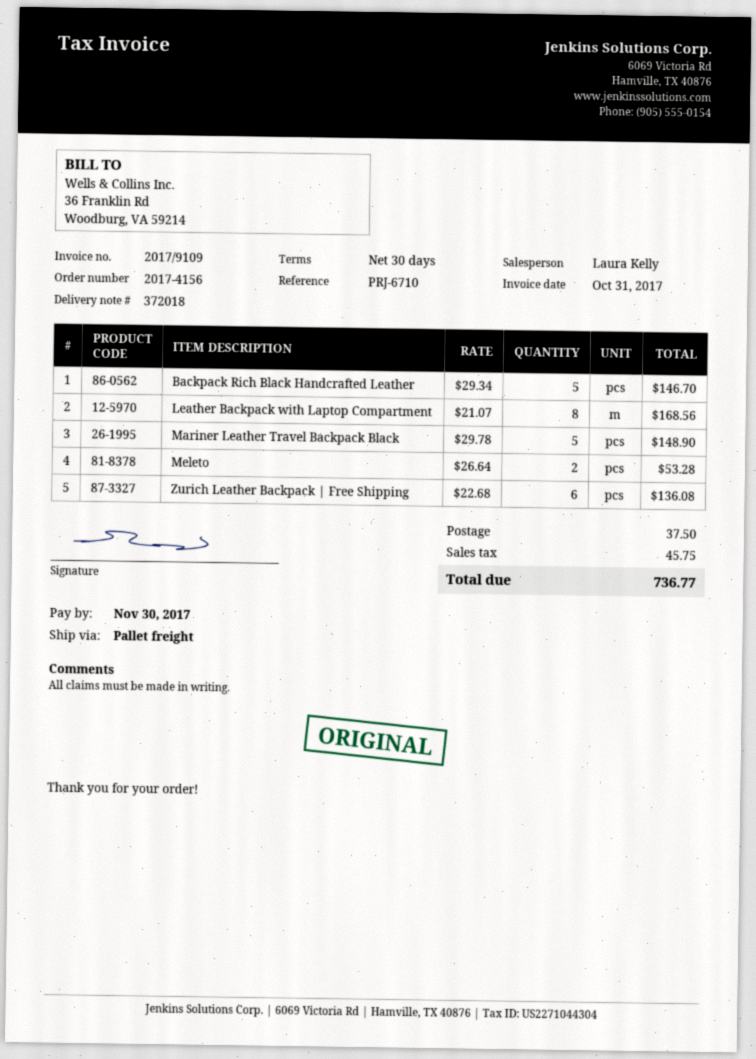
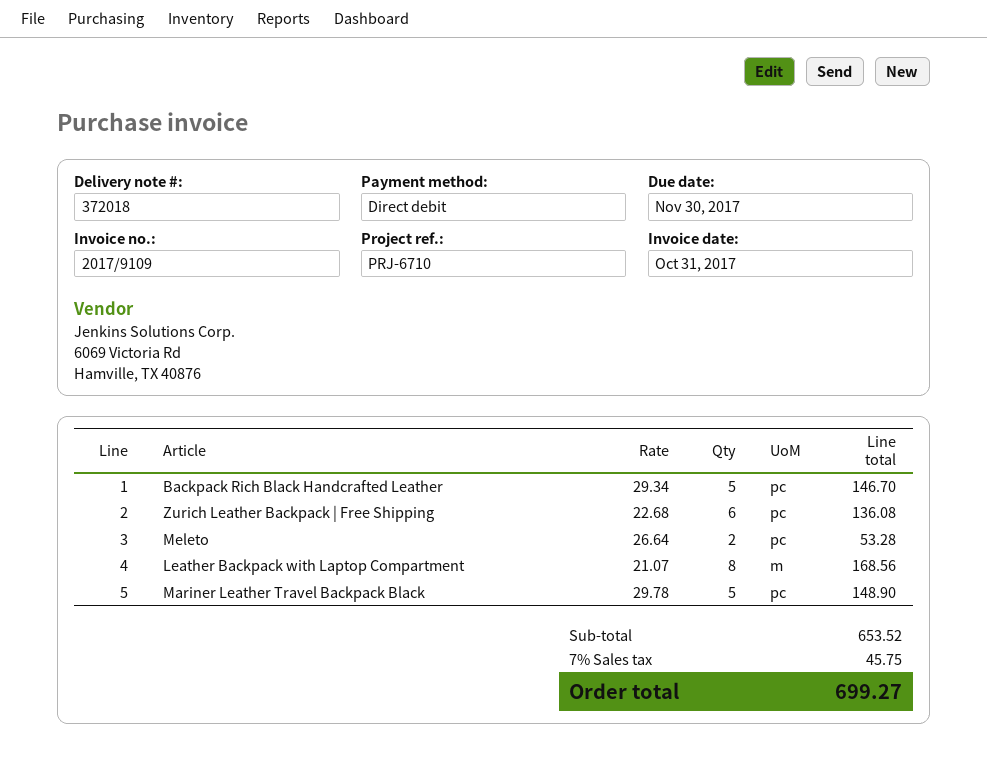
shipping: 37.50 -> none
total: 736.77 -> 699.27

